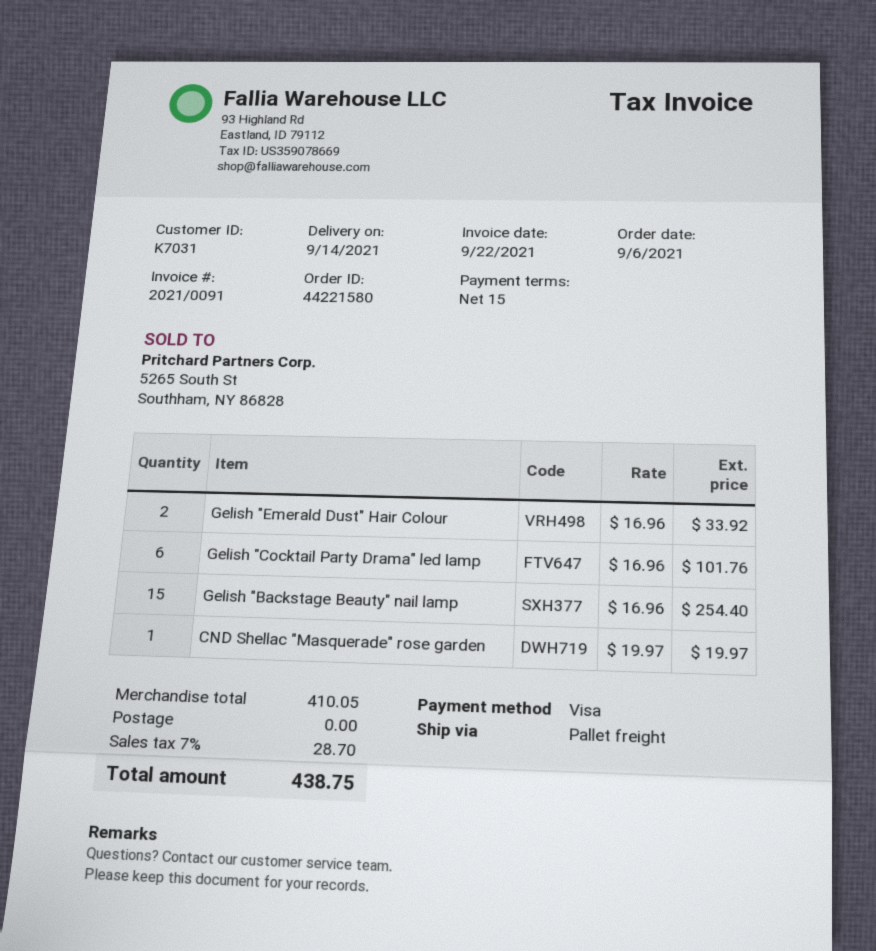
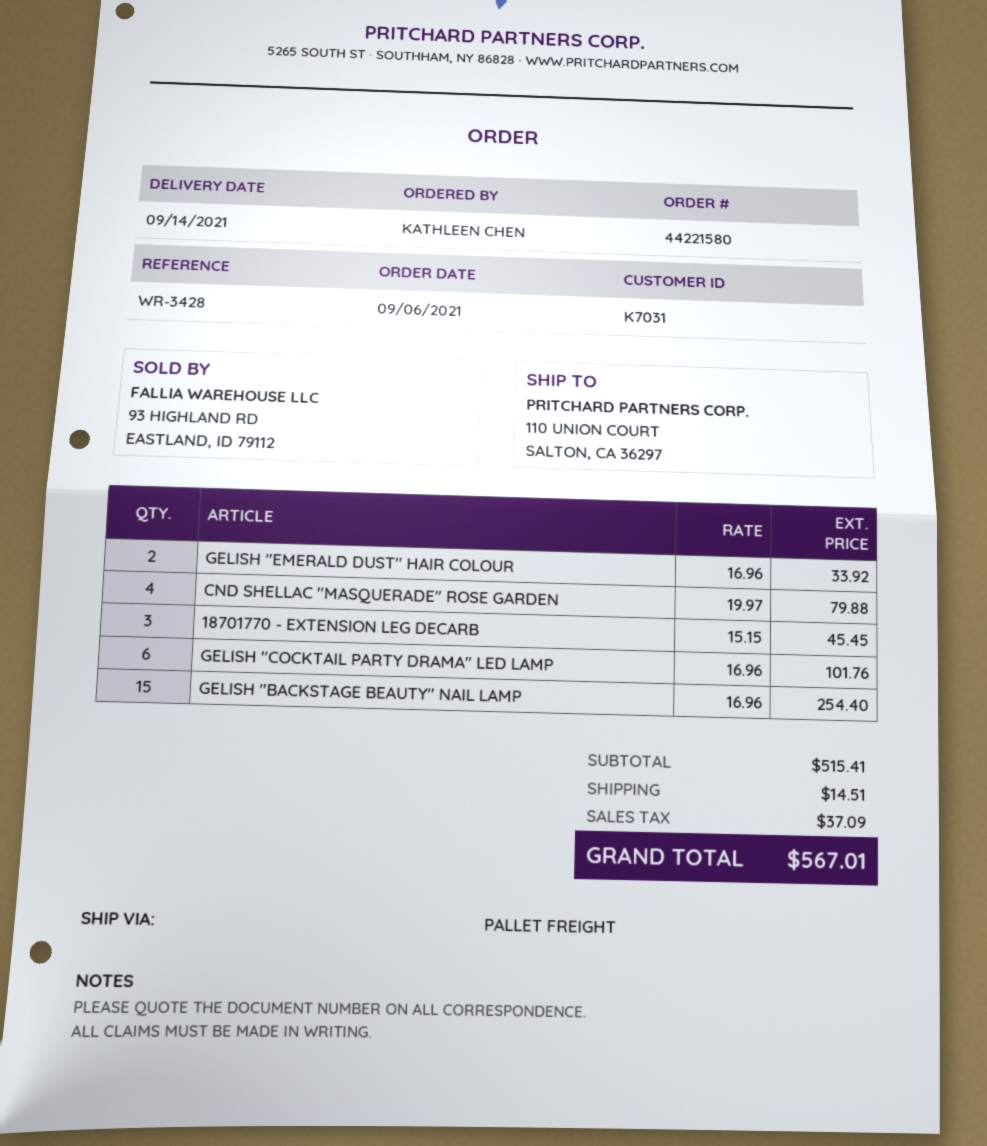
CND Shellac "Masquerade" rose garden: 1 x 19.97 = 19.97 -> 4 x 19.97 = 79.88
18701770 - EXTENSION LEG DECARB: none -> 3 x 15.15 = 45.45
subtotal: 410.05 -> 515.41
shipping: 0.00 -> 14.51
tax: 28.70 -> 37.09
total: 438.75 -> 567.01

